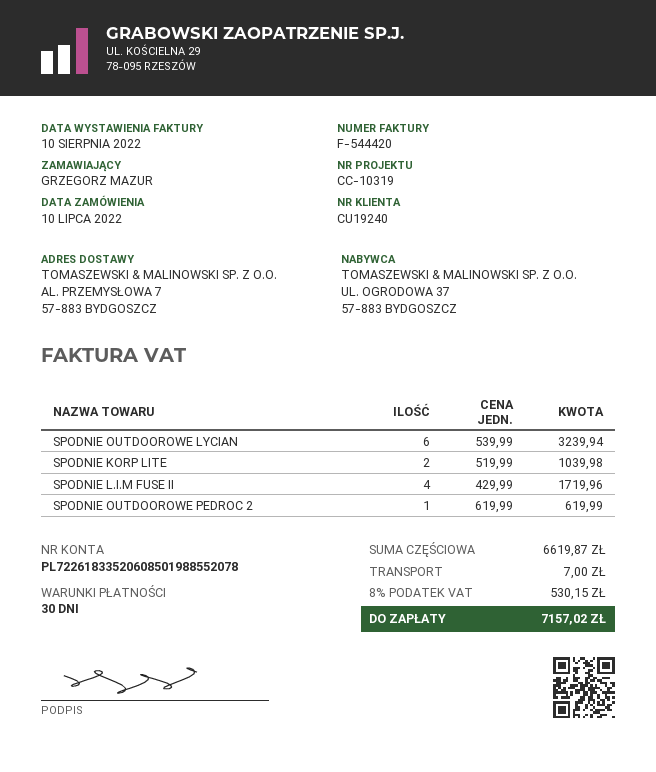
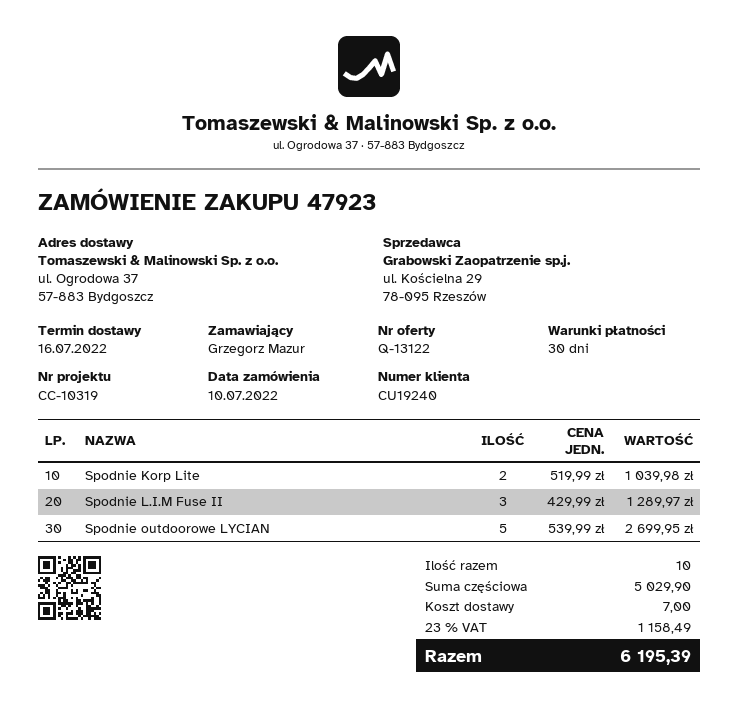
ship to: AL. PRZEMYSŁOWA 7, 57-883 BYDGOSZCZ -> ul. Ogrodowa 37, 57-883 Bydgoszcz
SPODNIE OUTDOOROWE LYCIAN: 6 x 539.99 = 3239.94 -> 5 x 539.99 = 2699.95
SPODNIE L.I.M FUSE II: 4 x 429.99 = 1719.96 -> 3 x 429.99 = 1289.97
SPODNIE OUTDOOROWE PEDROC 2: 1 x 619.99 = 619.99 -> none
subtotal: 6619.87 -> 5029.90
tax: 8% = 530.15 -> 23% = 1158.49
total: 7157.02 -> 6195.39

